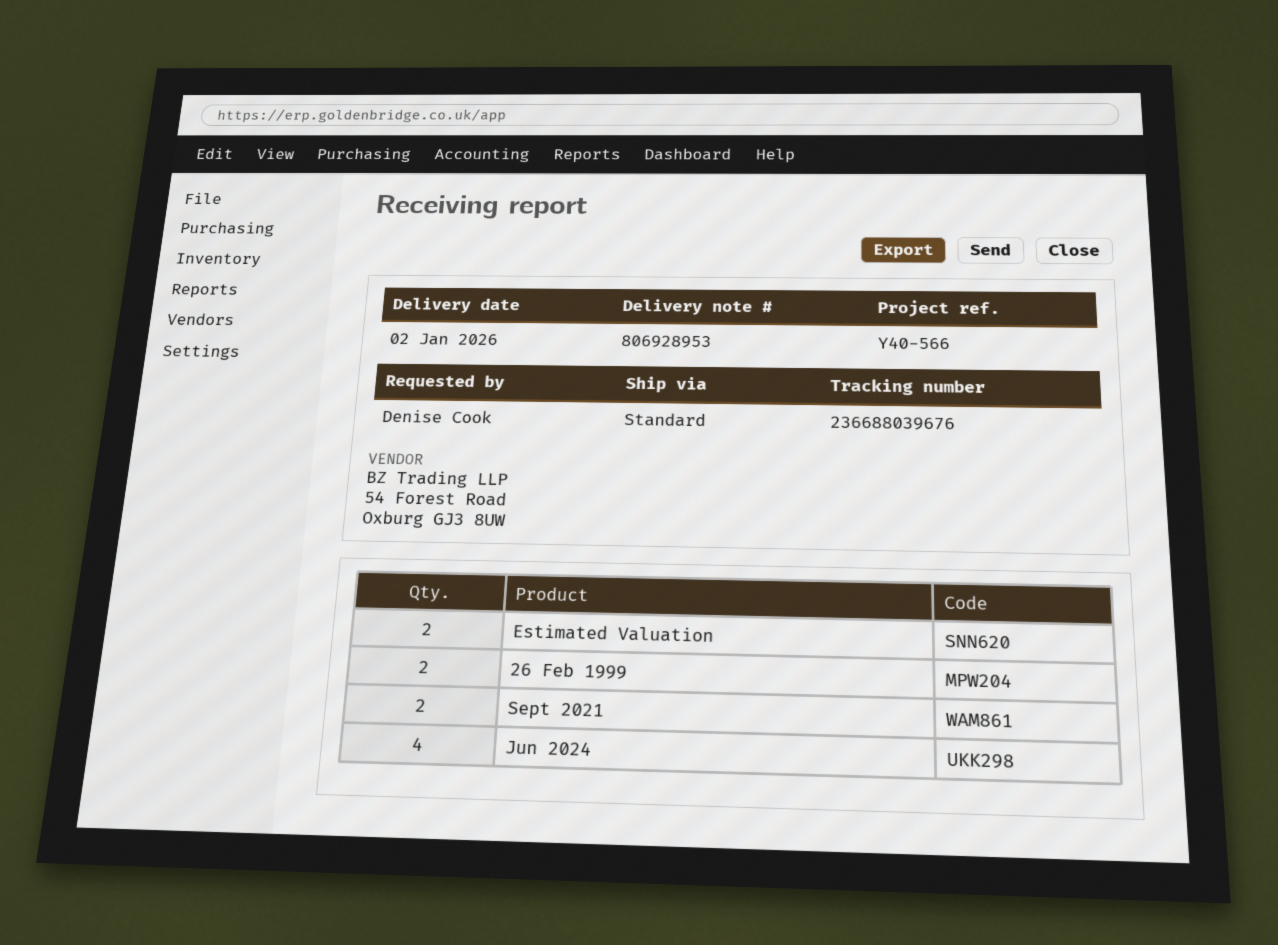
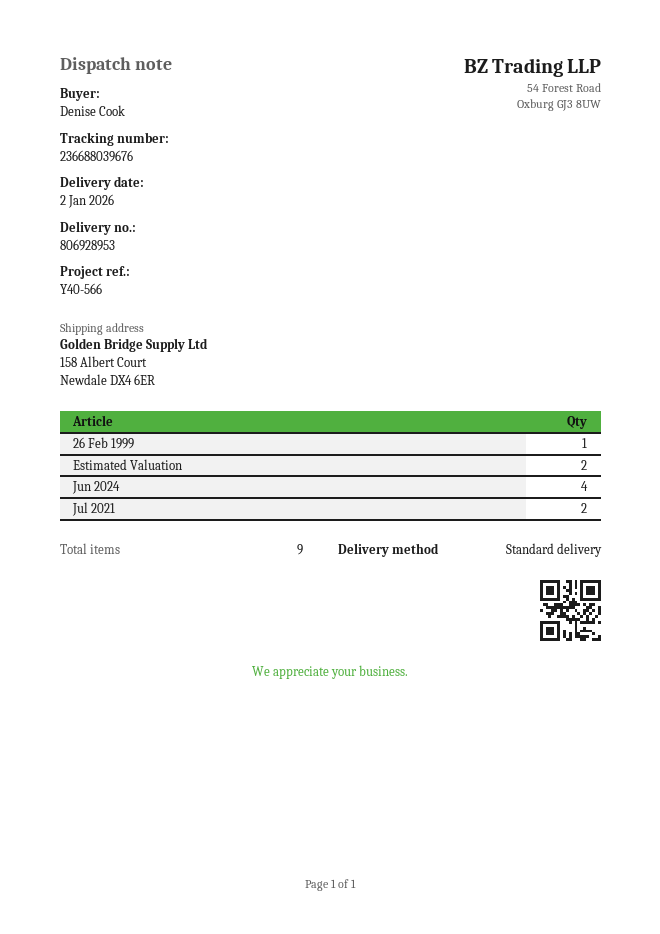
26 Feb 1999: 2 -> 1
Sept 2021: 2 -> none
Jul 2021: none -> 2

